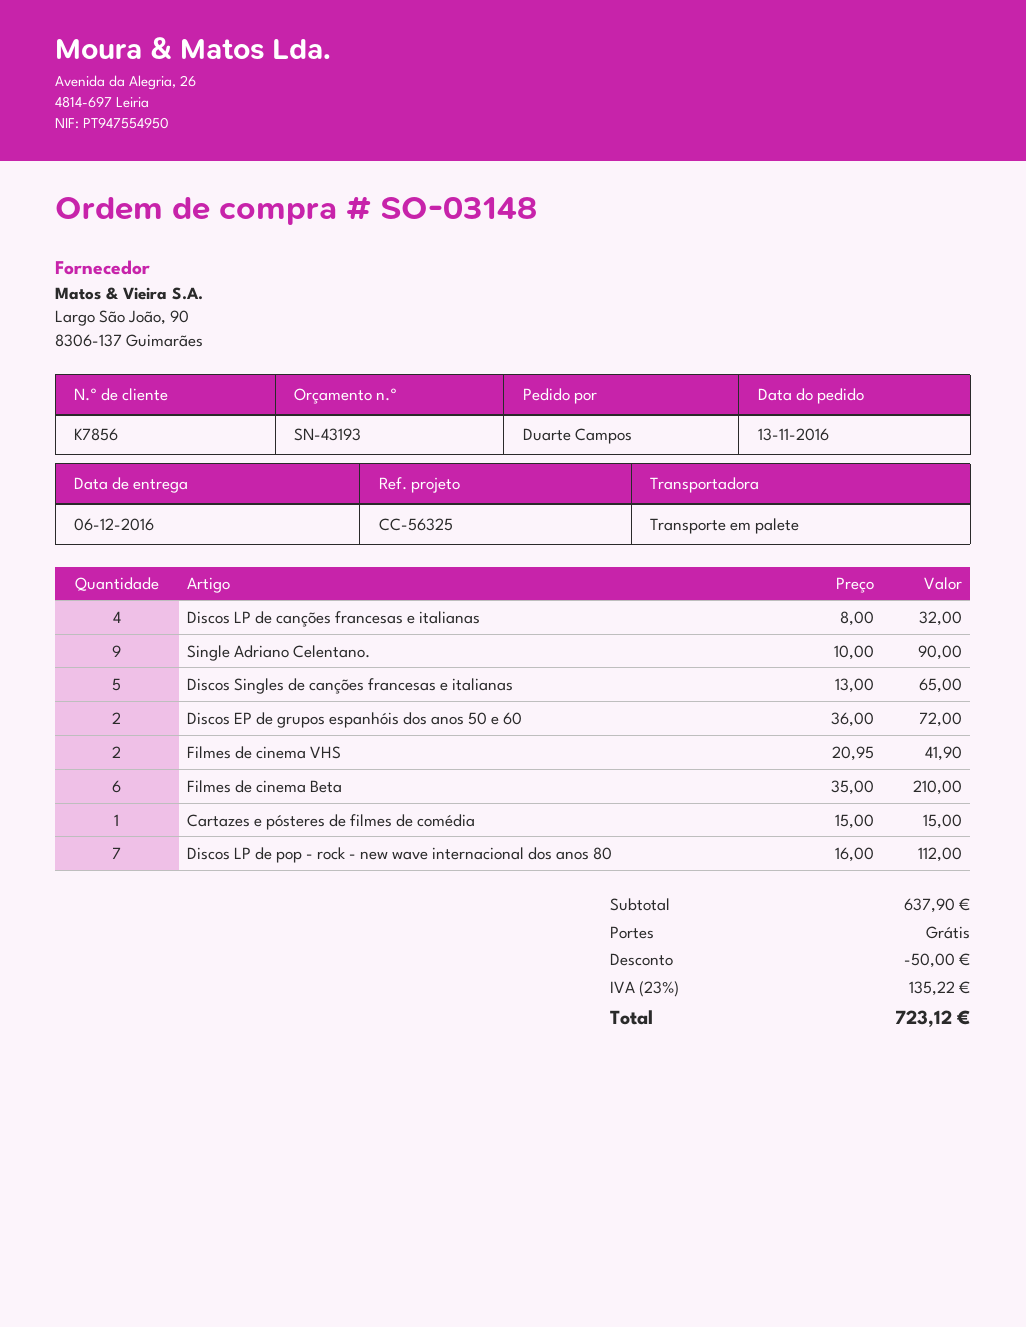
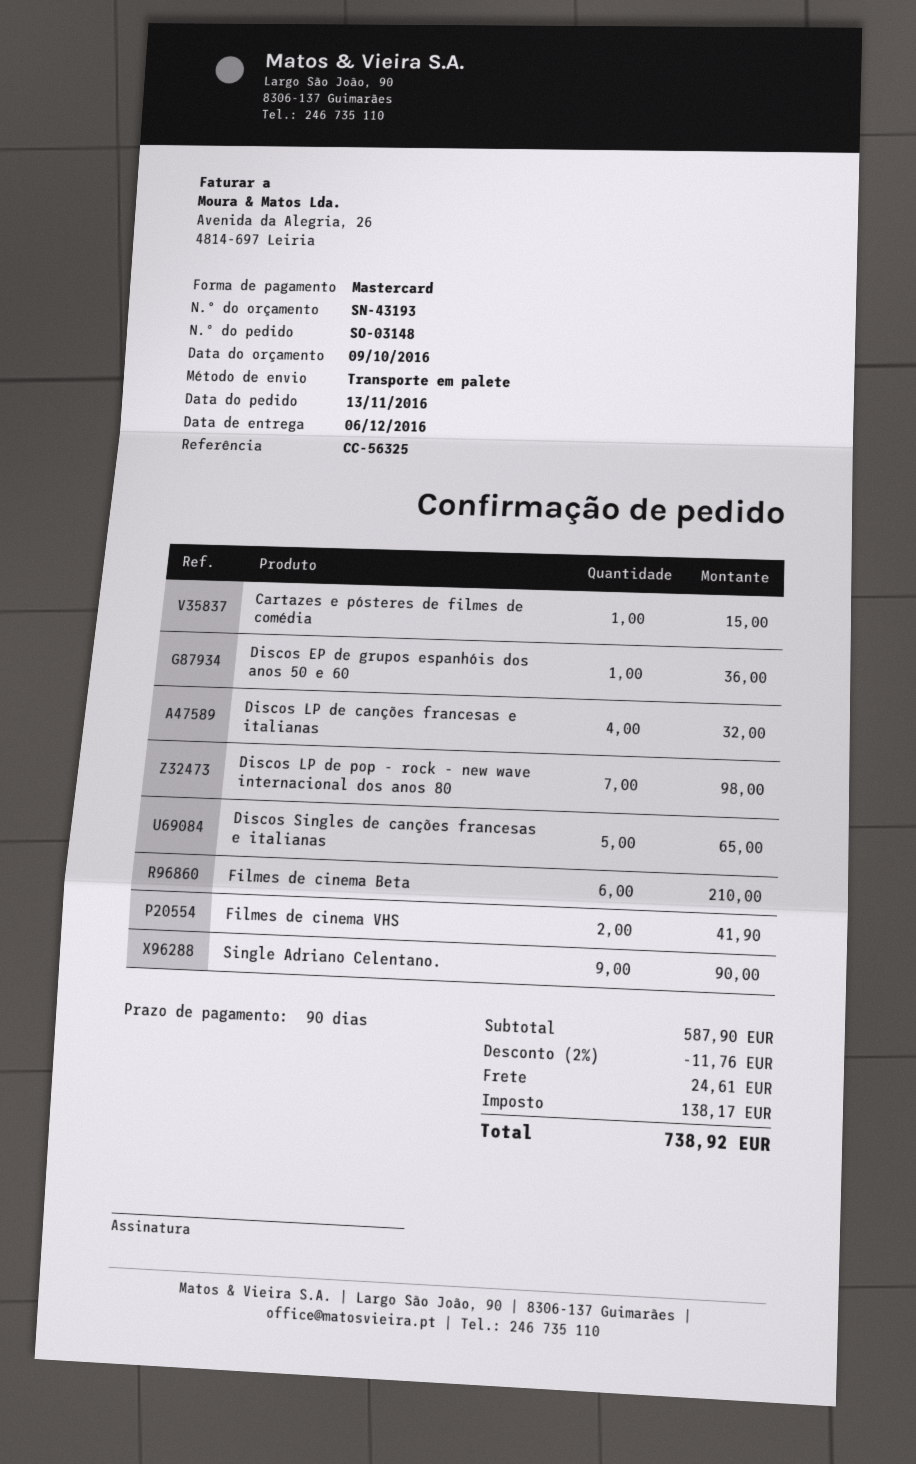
Discos EP de grupos espanhóis dos anos 50 e 60: 2 for 72.00 -> 1 for 36.00
Discos LP de pop - rock - new wave internacional dos anos 80: 7 for 112.00 -> 7 for 98.00
subtotal: 637.90 -> 587.90
discount: 50.00 -> 11.76
shipping: 0.00 -> 24.61
tax: 135.22 -> 138.17
total: 723.12 -> 738.92

